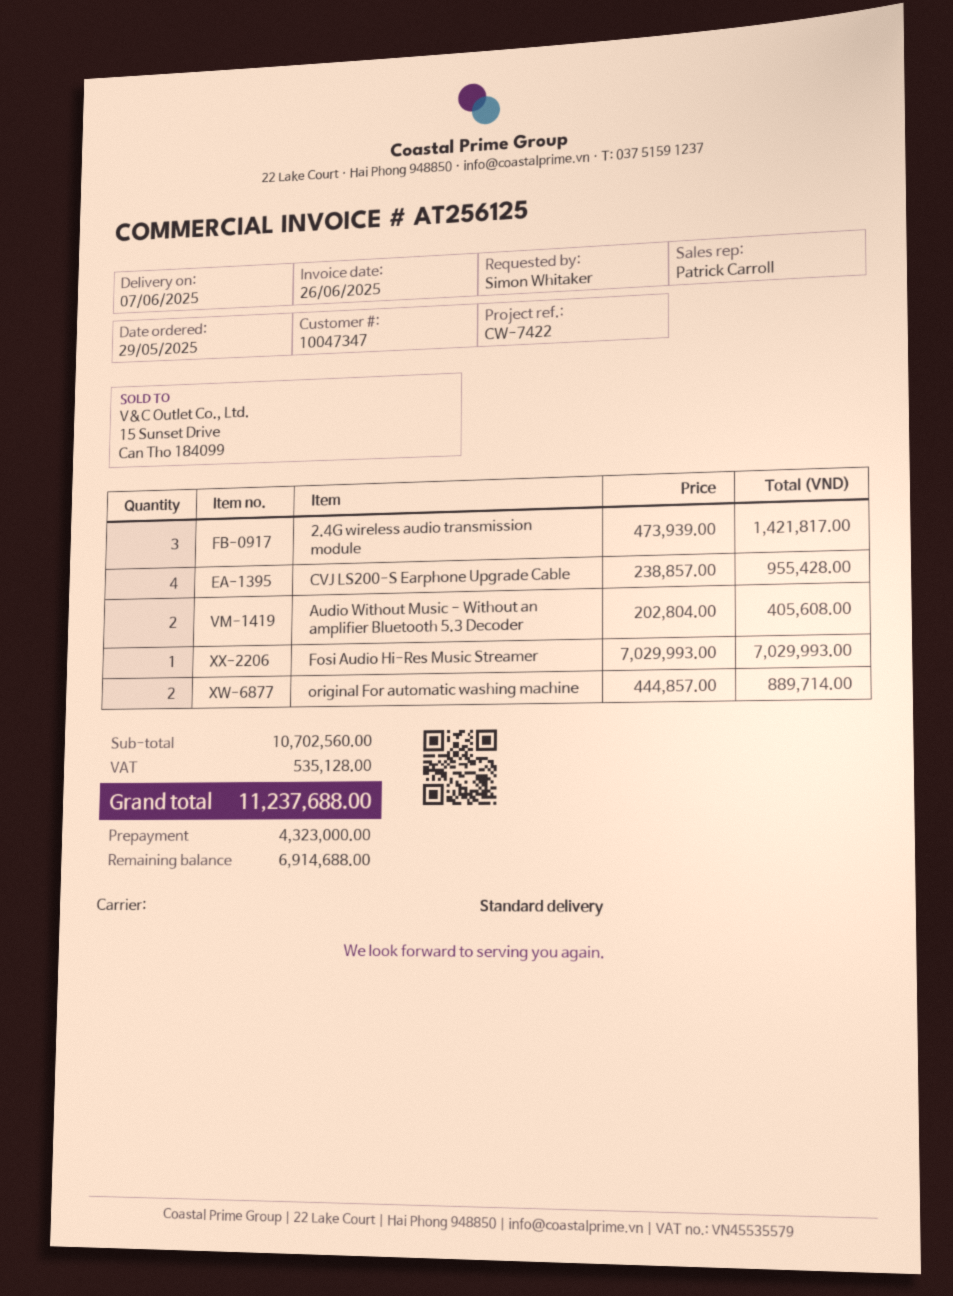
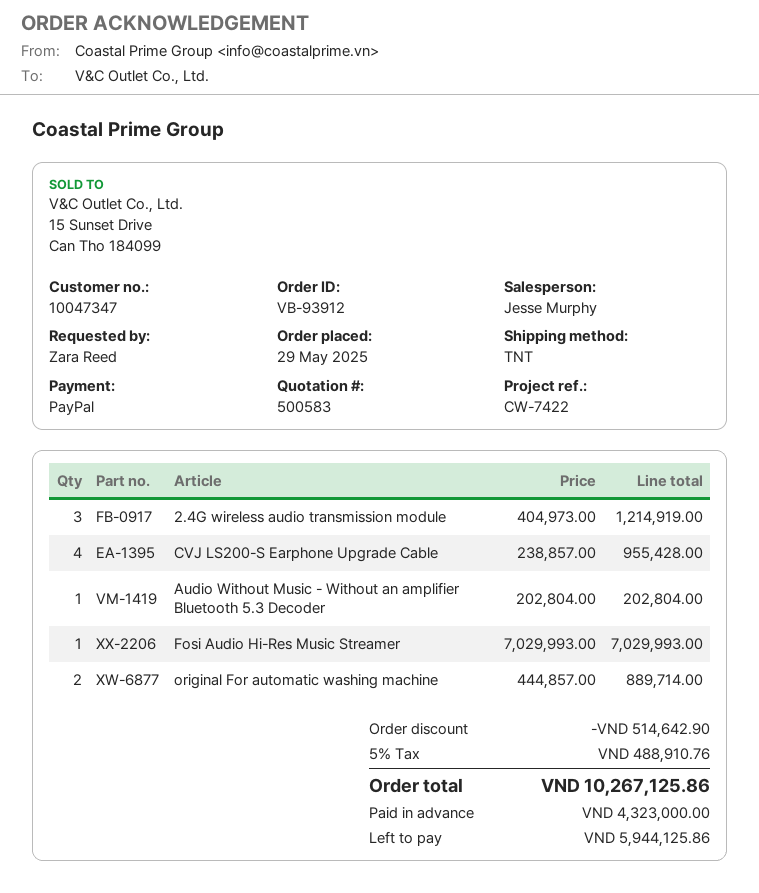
ordered by: Simon Whitaker -> Zara Reed
sales rep: Patrick Carroll -> Jesse Murphy
shipping method: standard -> TNT
2.4G wireless audio transmission module: 3 x 473939.00 = 1421817.00 -> 3 x 404973.00 = 1214919.00
Audio Without Music - Without an amplifier Bluetooth 5.3 Decoder: 2 x 202804.00 = 405608.00 -> 1 x 202804.00 = 202804.00
discount: none -> 514642.90
tax: 535128.00 -> 488910.76
total: 11237688.00 -> 10267125.86
balance: 6914688.00 -> 5944125.86

